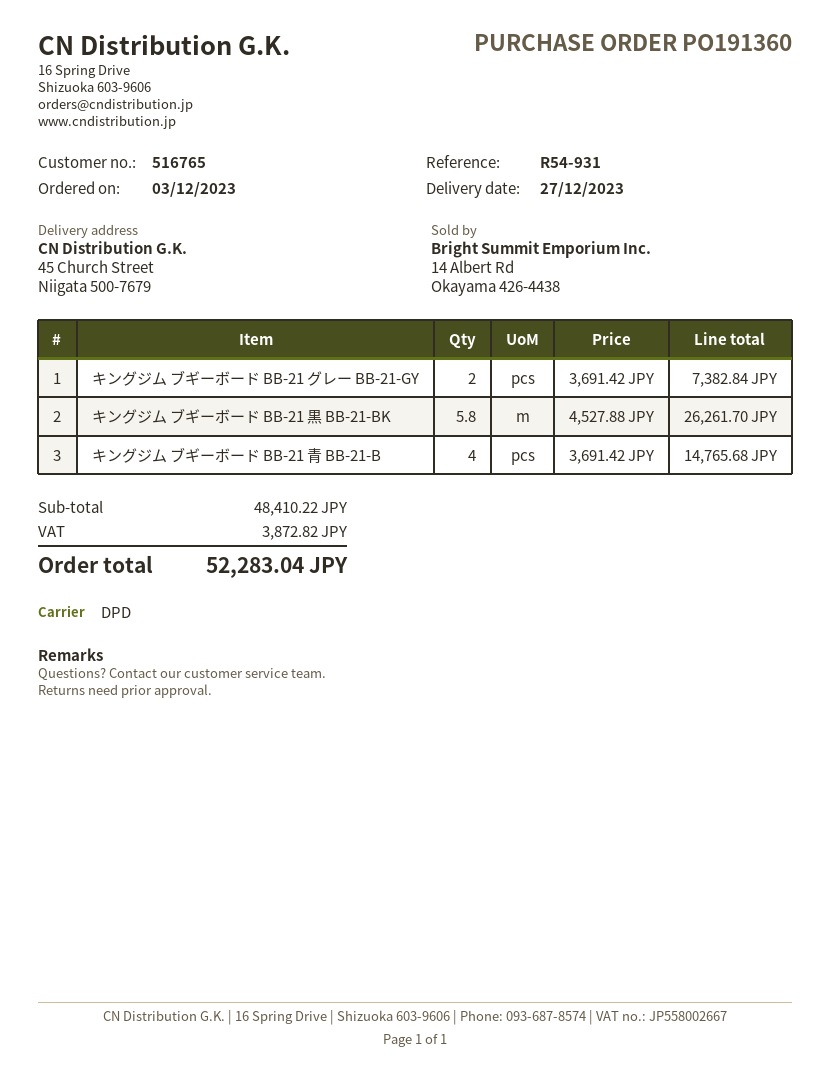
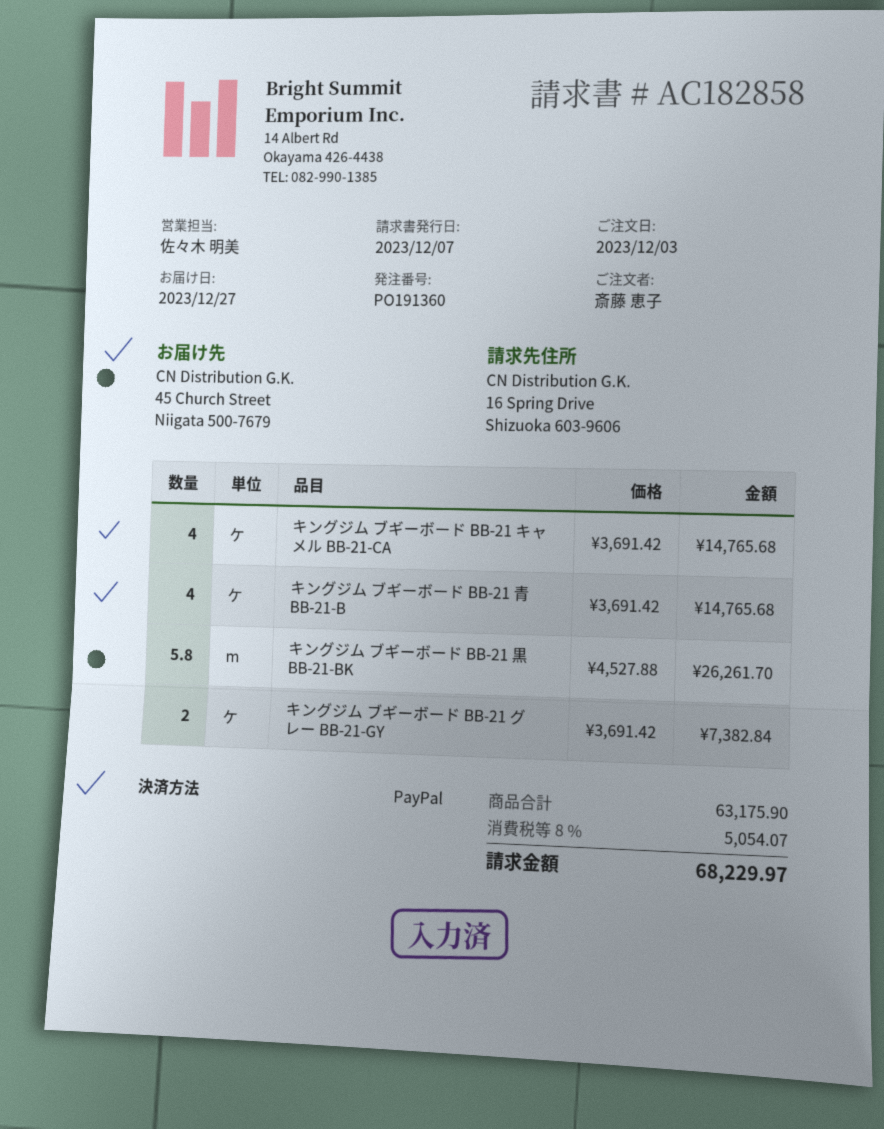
キングジム ブギーボード BB-21 キャメル BB-21-CA: none -> 4 x 3691.42 = 14765.68
subtotal: 48410.22 -> 63175.90
tax: 3872.82 -> 5054.07
total: 52283.04 -> 68229.97

